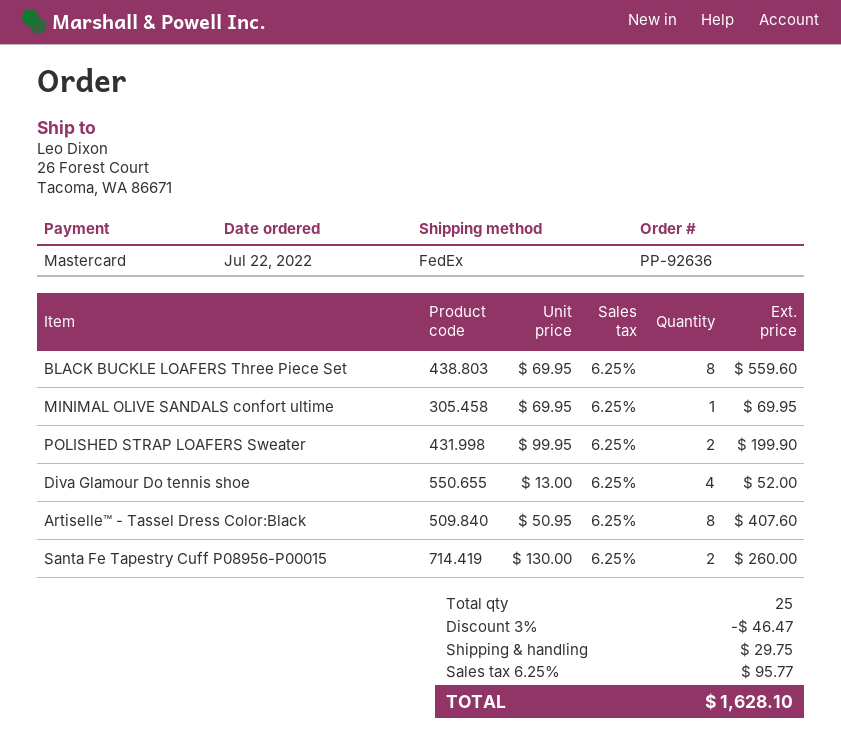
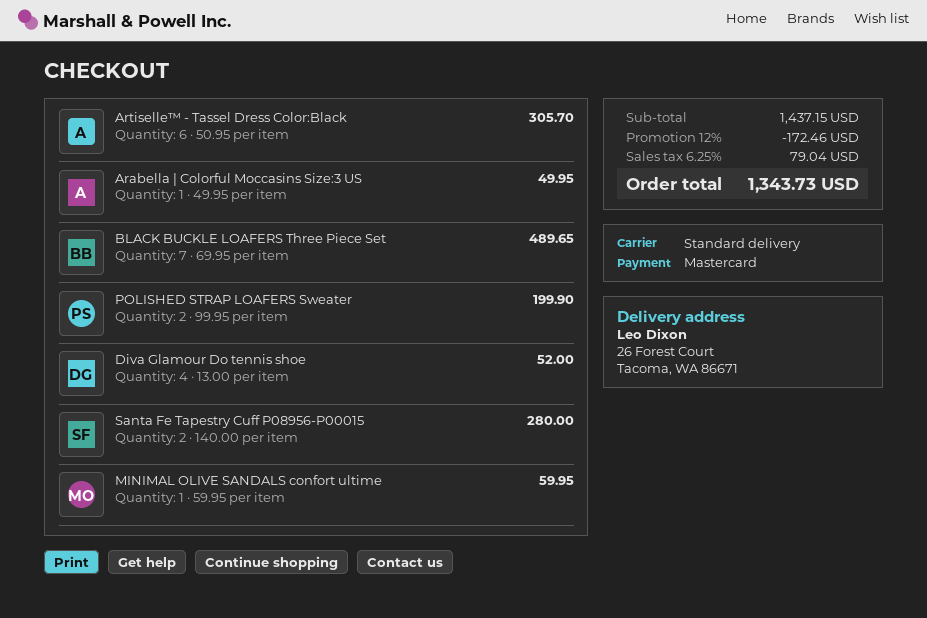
shipping method: FedEx -> standard
BLACK BUCKLE LOAFERS Three Piece Set: 8 x 69.95 = 559.60 -> 7 x 69.95 = 489.65
MINIMAL OLIVE SANDALS confort ultime: 1 x 69.95 = 69.95 -> 1 x 59.95 = 59.95
Artiselle™ - Tassel Dress Color:Black: 8 x 50.95 = 407.60 -> 6 x 50.95 = 305.70
Santa Fe Tapestry Cuff P08956-P00015: 2 x 130.00 = 260.00 -> 2 x 140.00 = 280.00
Arabella | Colorful Moccasins Size:3 US: none -> 1 x 49.95 = 49.95
discount: 3% = 46.47 -> 12% = 172.46
shipping: 29.75 -> none
tax: 6.25% = 95.77 -> 6.25% = 79.04
total: 1628.10 -> 1343.73

